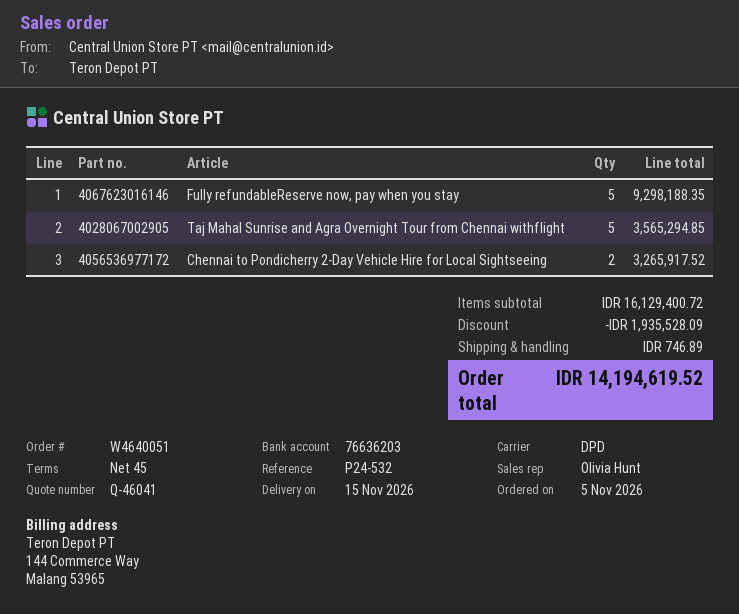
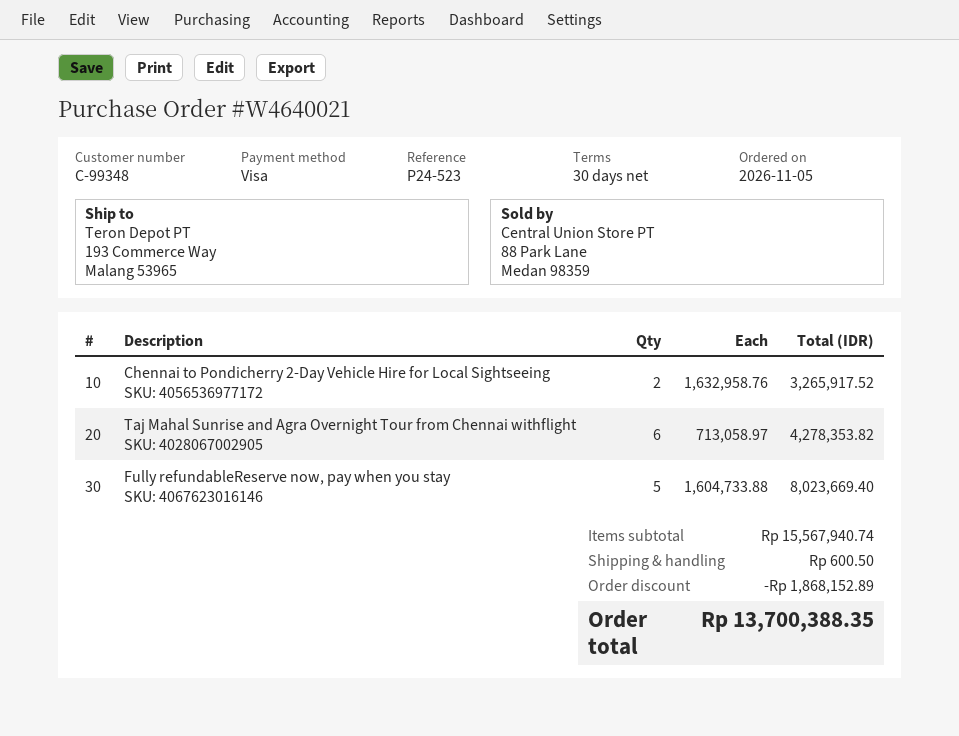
order number: W4640051 -> W4640021
payment terms: 45 days -> 30 days
reference: P24-532 -> P24-523
Fully refundableReserve now, pay when you stay: 5 for 9298188.35 -> 5 for 8023669.40
Taj Mahal Sunrise and Agra Overnight Tour from Chennai withflight: 5 for 3565294.85 -> 6 for 4278353.82
subtotal: 16129400.72 -> 15567940.74
discount: 1935528.09 -> 1868152.89
shipping: 746.89 -> 600.50
total: 14194619.52 -> 13700388.35

